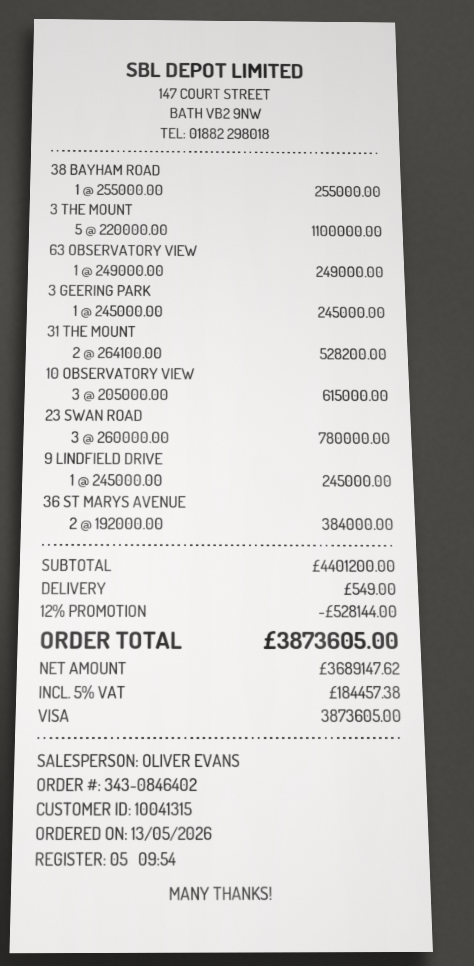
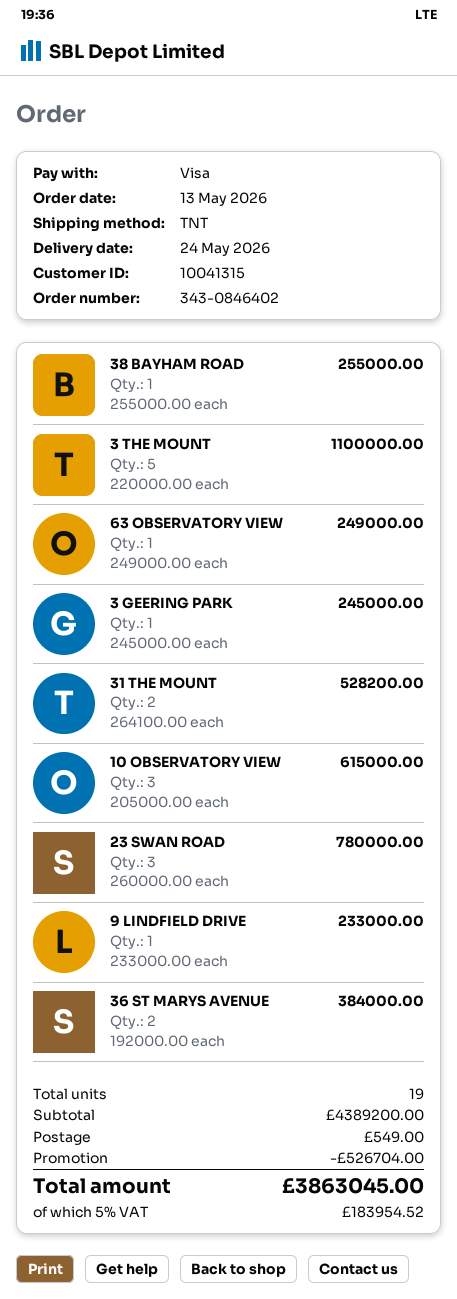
9 LINDFIELD DRIVE: 1 x 245000.00 = 245000.00 -> 1 x 233000.00 = 233000.00
subtotal: 4401200.00 -> 4389200.00
discount: 528144.00 -> 526704.00
tax: 5% = 184457.38 -> 5% = 183954.52
total: 3873605.00 -> 3863045.00

